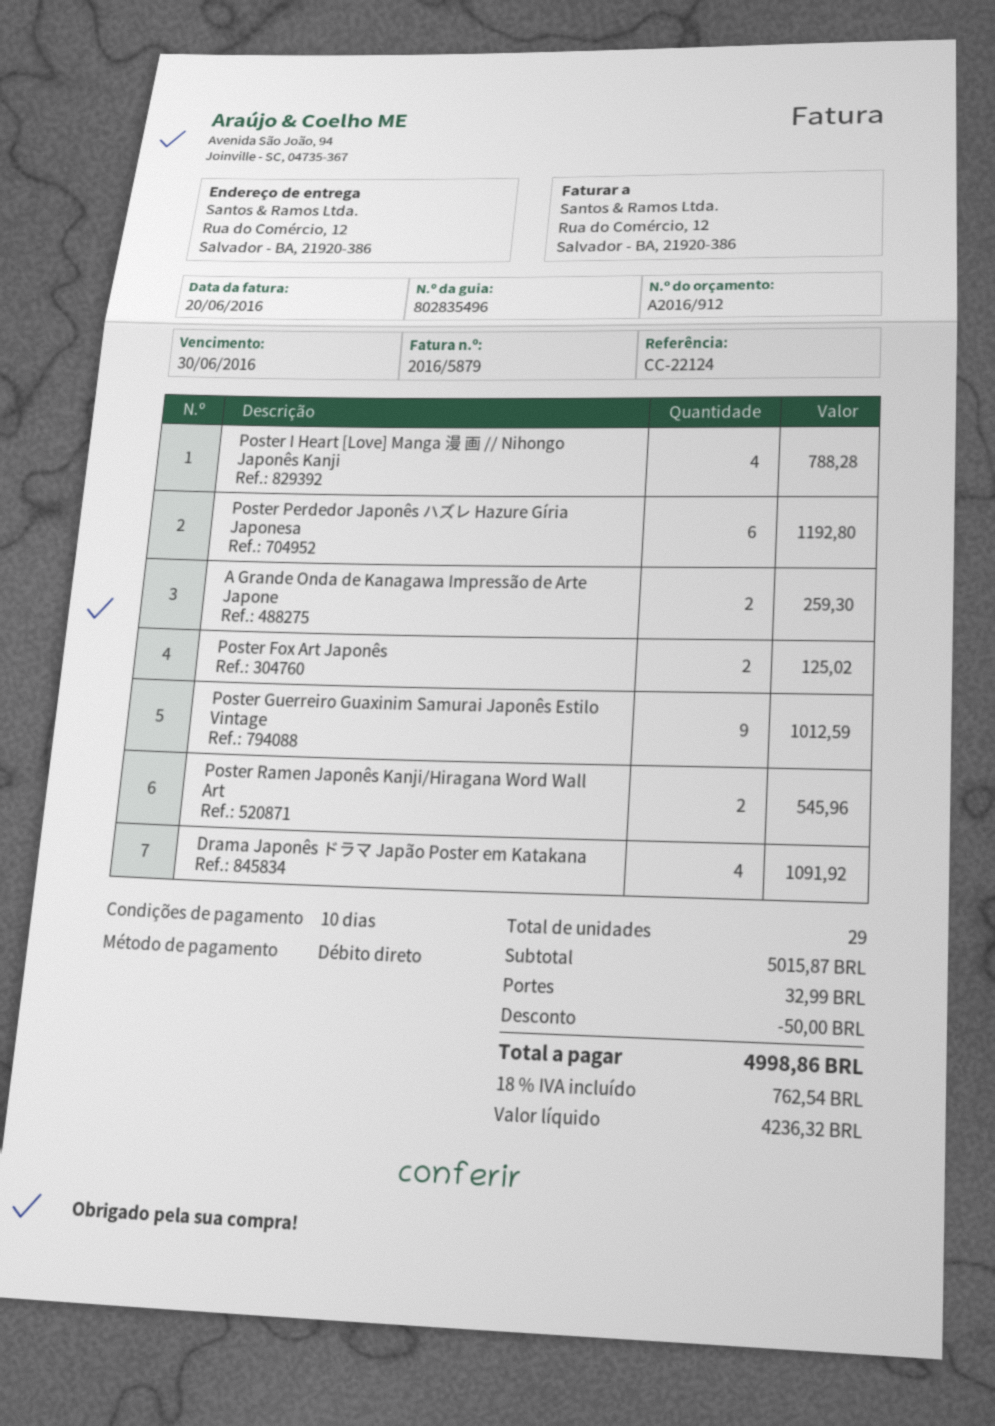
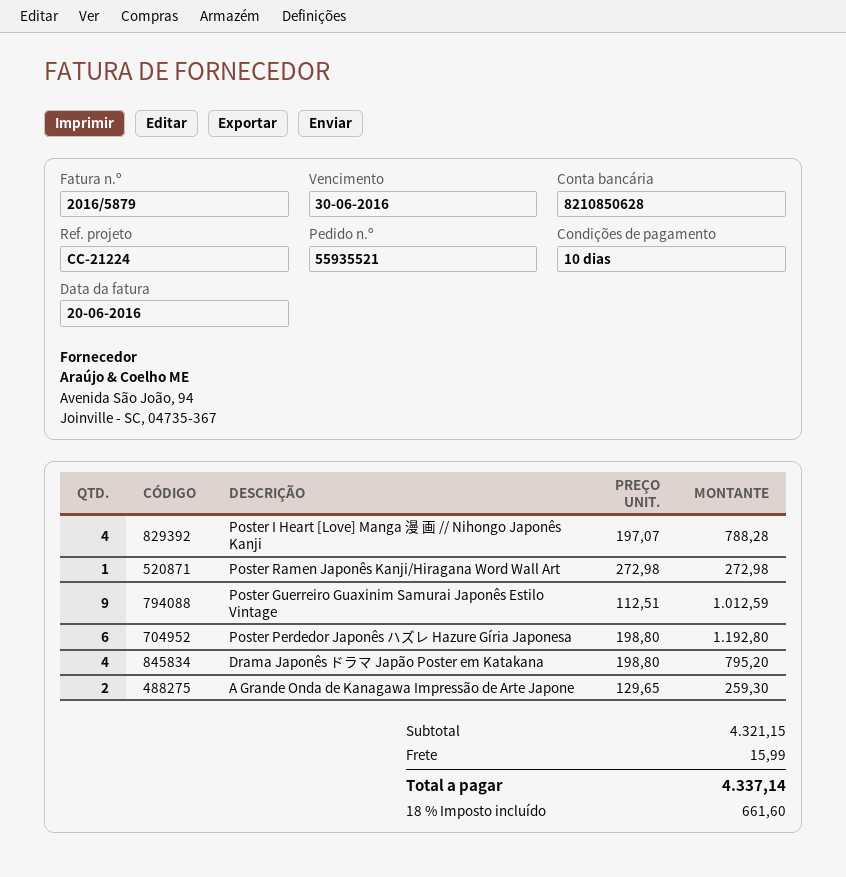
reference: CC-22124 -> CC-21224
Poster Fox Art Japonês: 2 for 125.02 -> none
Poster Ramen Japonês Kanji/Hiragana Word Wall Art: 2 for 545.96 -> 1 for 272.98
Drama Japonês ドラマ Japão Poster em Katakana: 4 for 1091.92 -> 4 for 795.20
subtotal: 5015.87 -> 4321.15
discount: 50.00 -> none
shipping: 32.99 -> 15.99
tax: 18% = 762.54 -> 18% = 661.60
total: 4998.86 -> 4337.14

